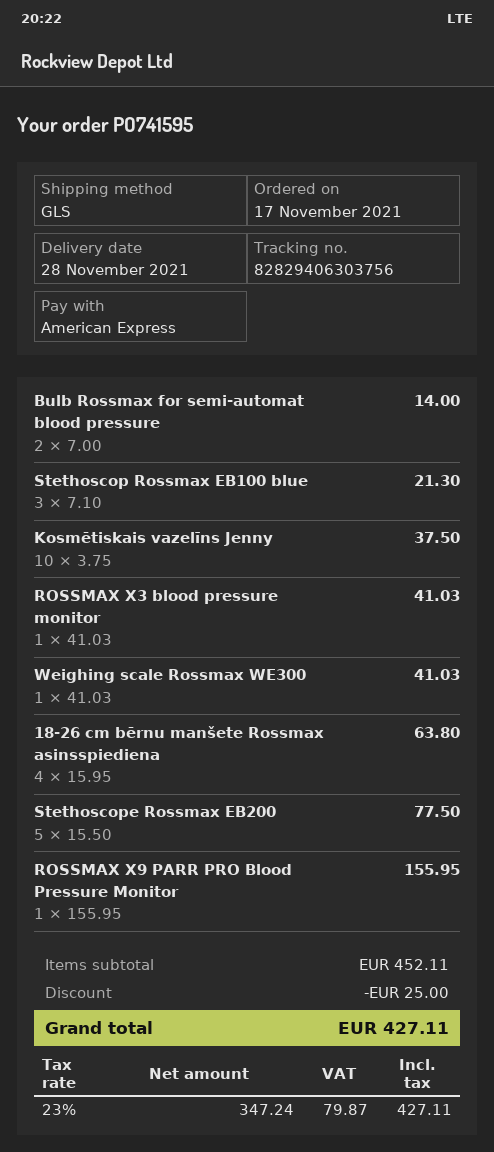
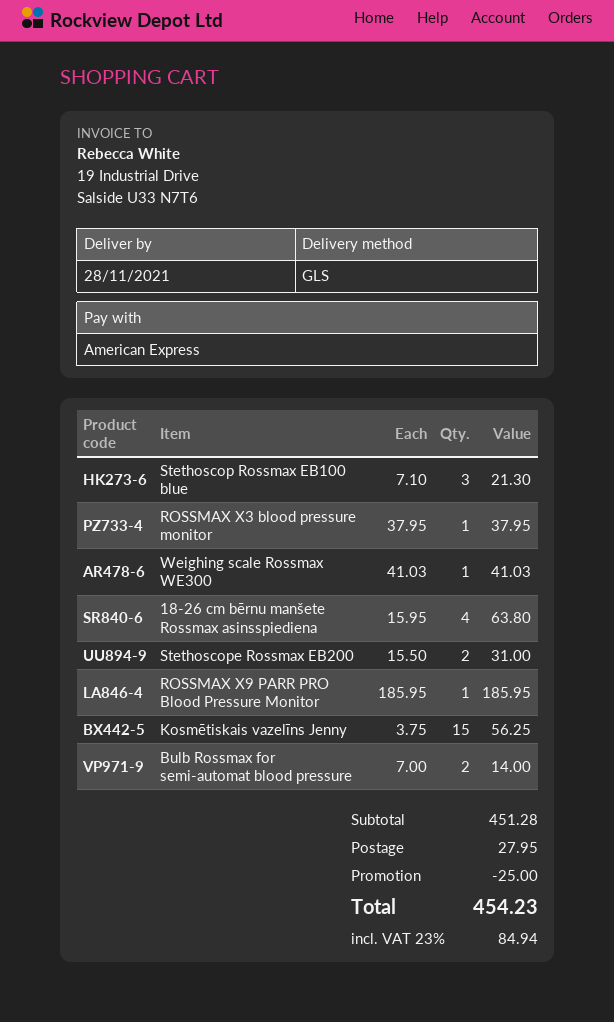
Kosmētiskais vazelīns Jenny: 10 x 3.75 = 37.50 -> 15 x 3.75 = 56.25
ROSSMAX X3 blood pressure monitor: 1 x 41.03 = 41.03 -> 1 x 37.95 = 37.95
Stethoscope Rossmax EB200: 5 x 15.50 = 77.50 -> 2 x 15.50 = 31.00
ROSSMAX X9 PARR PRO Blood Pressure Monitor: 1 x 155.95 = 155.95 -> 1 x 185.95 = 185.95
subtotal: 452.11 -> 451.28
shipping: none -> 27.95
tax: 23% = 79.87 -> 23% = 84.94
total: 427.11 -> 454.23

